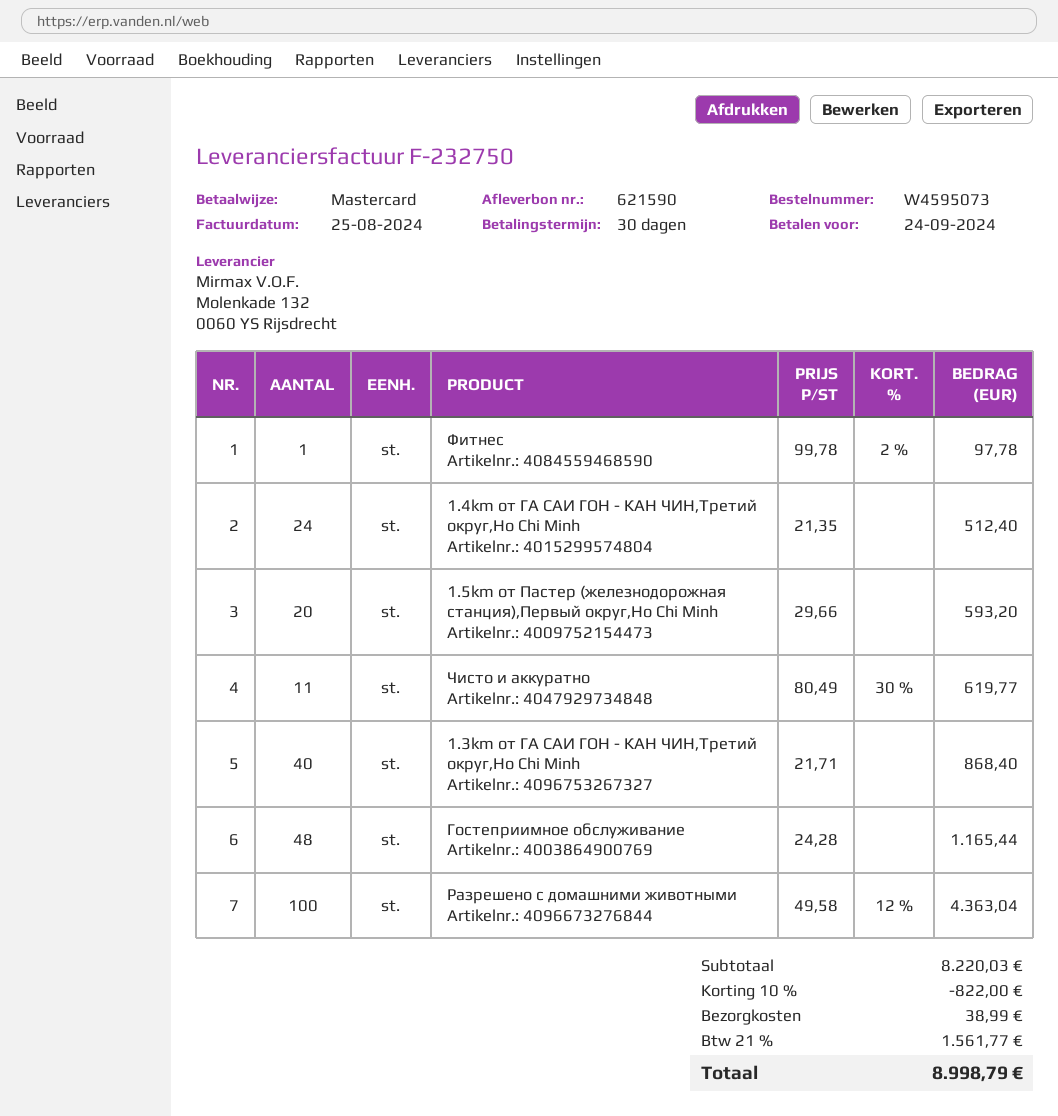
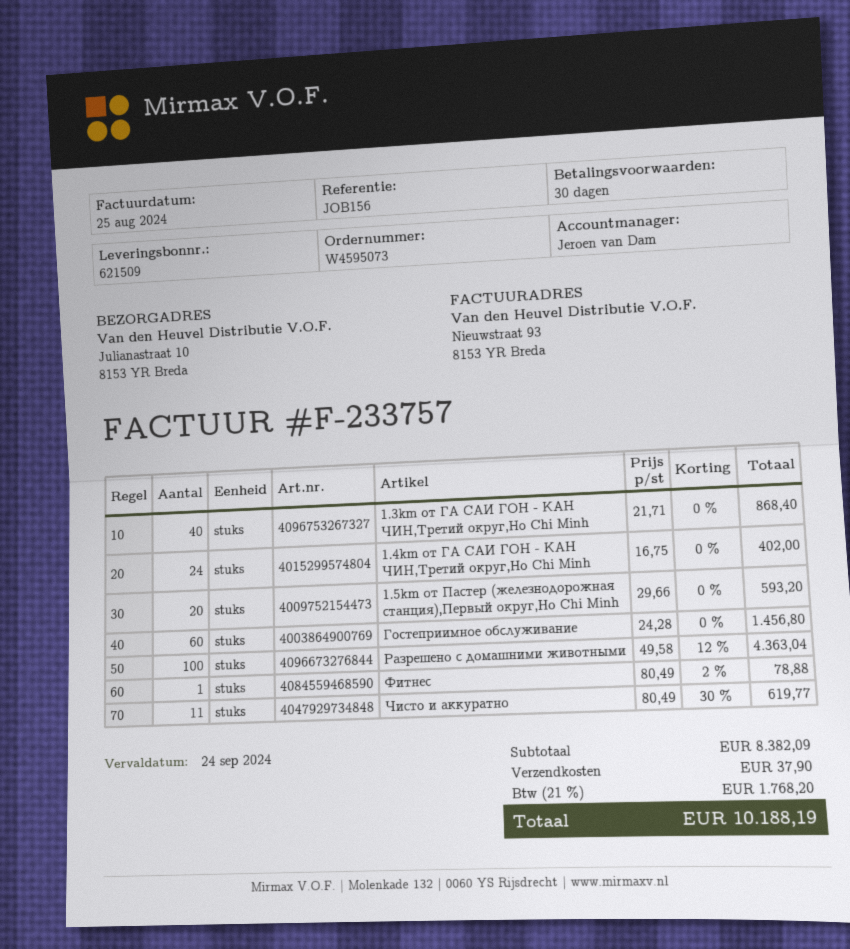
delivery note number: 621590 -> 621509
invoice number: F-232750 -> F-233757
Фитнес: 1 x 99.78 - 2% = 97.78 -> 1 x 80.49 - 2% = 78.88
1.4km от ГА САИ ГОН - КАН ЧИН,Третий округ,Ho Chi Minh: 24 x 21.35 = 512.40 -> 24 x 16.75 = 402.00
Гостеприимное обслуживание: 48 x 24.28 = 1165.44 -> 60 x 24.28 = 1456.80
subtotal: 8220.03 -> 8382.09
discount: 10% = 822.00 -> none
shipping: 38.99 -> 37.90
tax: 21% = 1561.77 -> 21% = 1768.20
total: 8998.79 -> 10188.19

